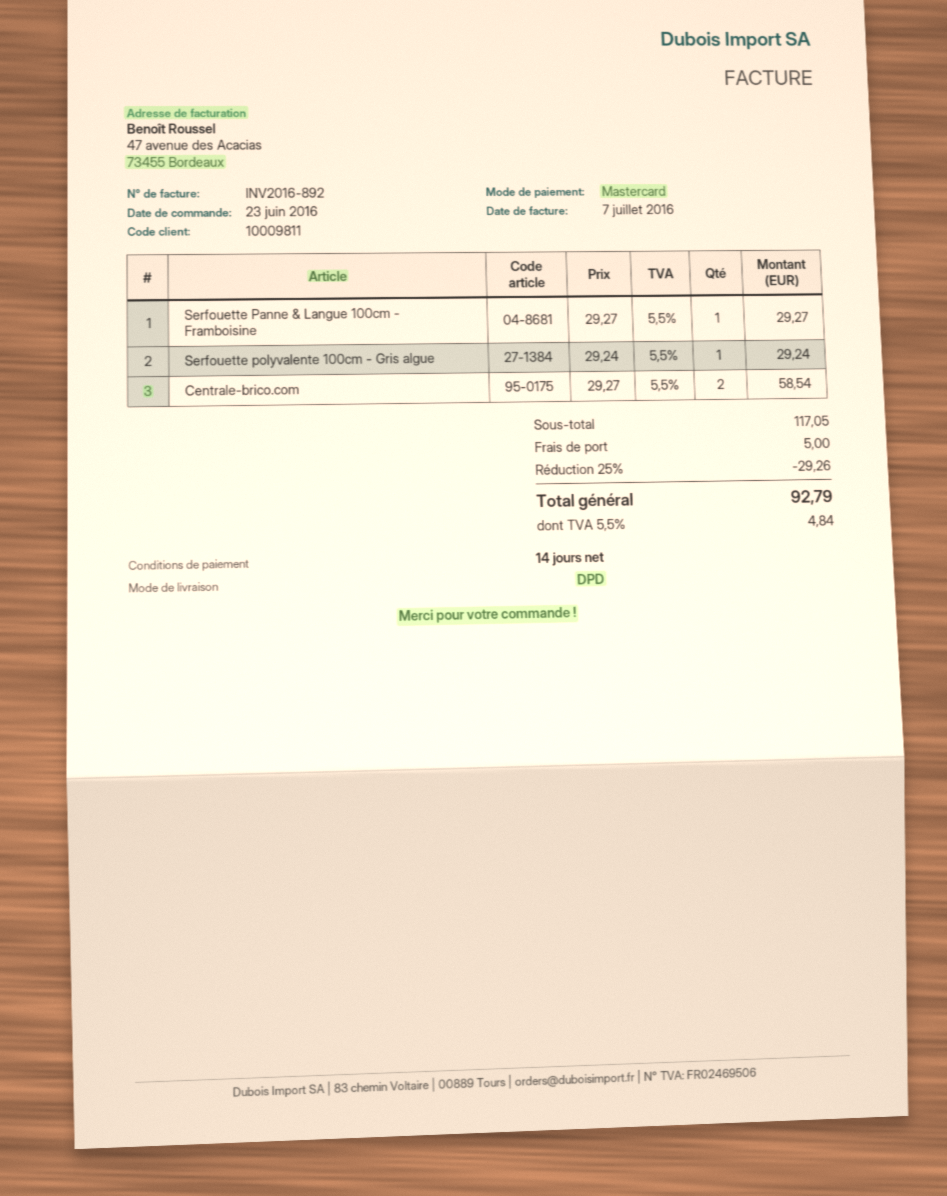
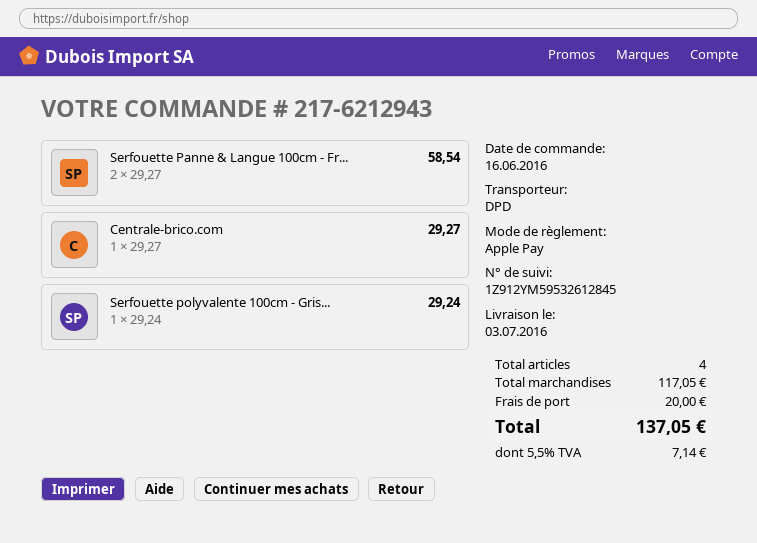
order date: 2016-06-23 -> 2016-06-16
payment method: Mastercard -> Apple Pay
Serfouette Panne & Langue 100cm - Framboisine: 1 x 29.27 = 29.27 -> 2 x 29.27 = 58.54
Centrale-brico.com: 2 x 29.27 = 58.54 -> 1 x 29.27 = 29.27
discount: 25% = 29.26 -> none
shipping: 5.00 -> 20.00
tax: 5.5% = 4.84 -> 5.5% = 7.14
total: 92.79 -> 137.05

